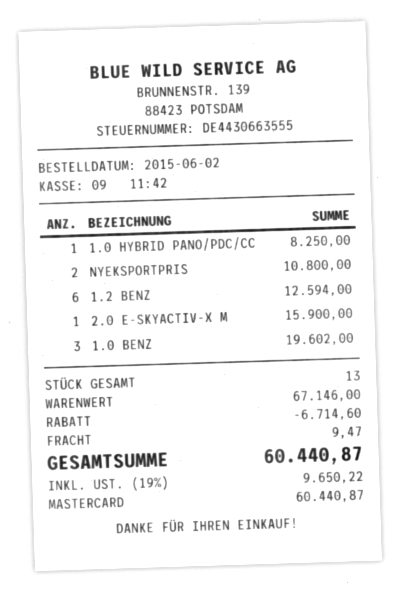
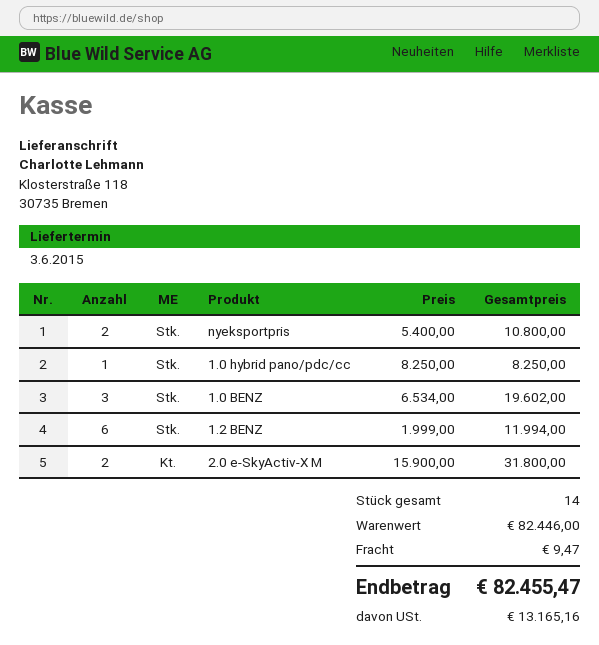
1.2 BENZ: 6 for 12594.00 -> 6 for 11994.00
2.0 E-SKYACTIV-X M: 1 for 15900.00 -> 2 for 31800.00
total quantity: 13 -> 14
subtotal: 67146.00 -> 82446.00
discount: 6714.60 -> none
tax: 9650.22 -> 13165.16
total: 60440.87 -> 82455.47

